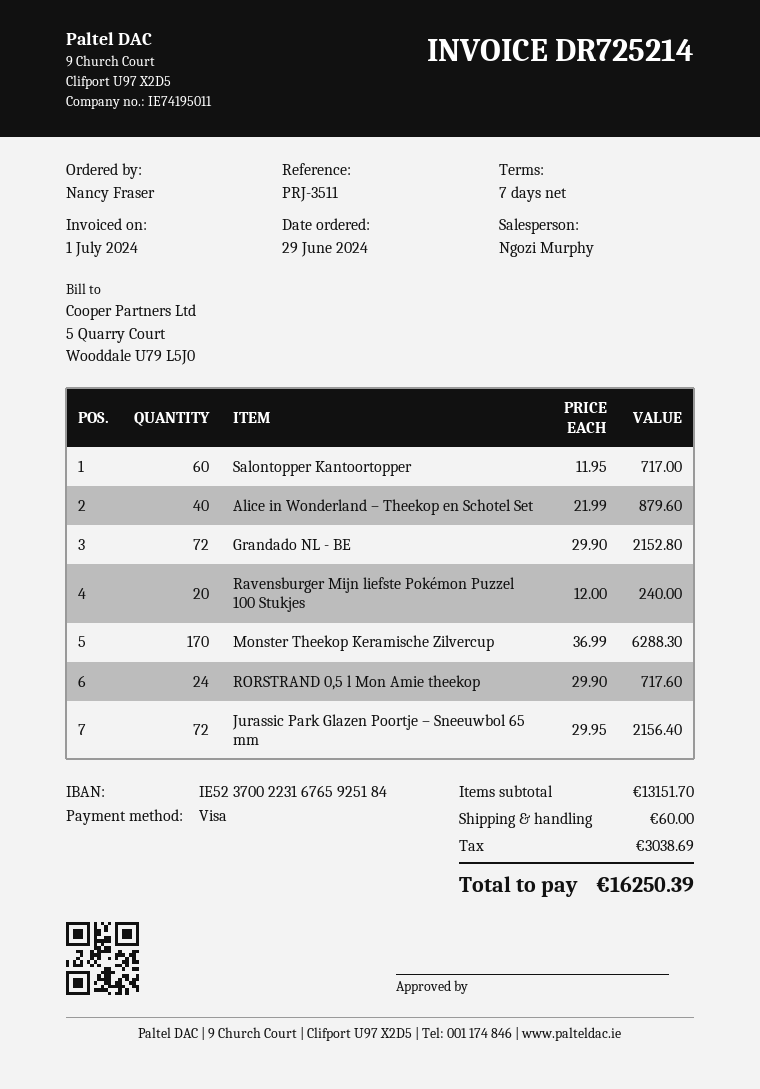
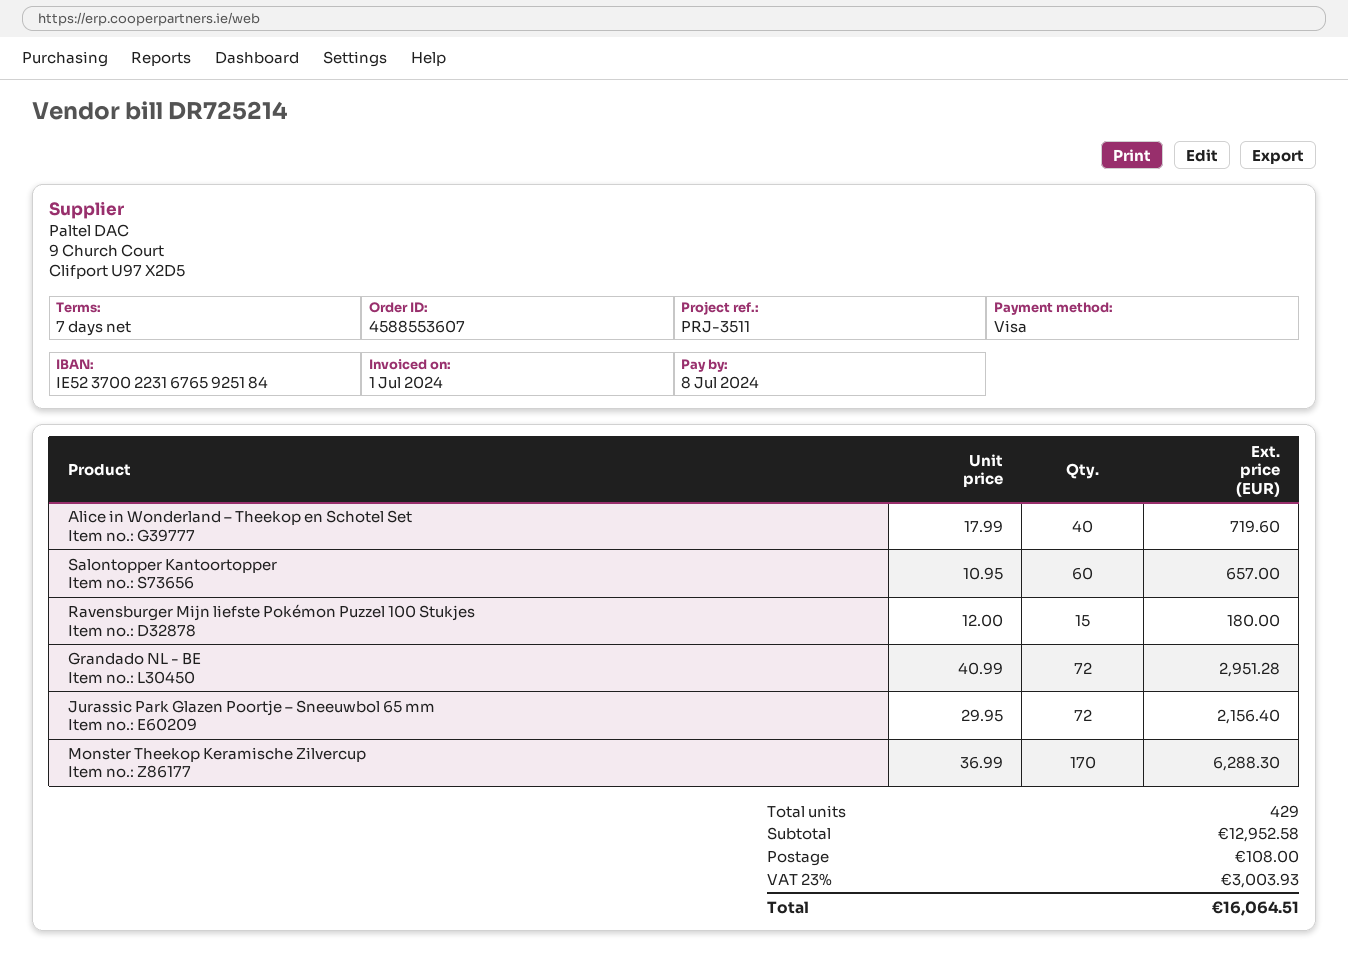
Salontopper Kantoortopper: 60 x 11.95 = 717.00 -> 60 x 10.95 = 657.00
Alice in Wonderland – Theekop en Schotel Set: 40 x 21.99 = 879.60 -> 40 x 17.99 = 719.60
Grandado NL - BE: 72 x 29.90 = 2152.80 -> 72 x 40.99 = 2951.28
Ravensburger Mijn liefste Pokémon Puzzel 100 Stukjes: 20 x 12.00 = 240.00 -> 15 x 12.00 = 180.00
RORSTRAND 0,5 l Mon Amie theekop: 24 x 29.90 = 717.60 -> none
subtotal: 13151.70 -> 12952.58
shipping: 60.00 -> 108.00
tax: 3038.69 -> 3003.93
total: 16250.39 -> 16064.51

